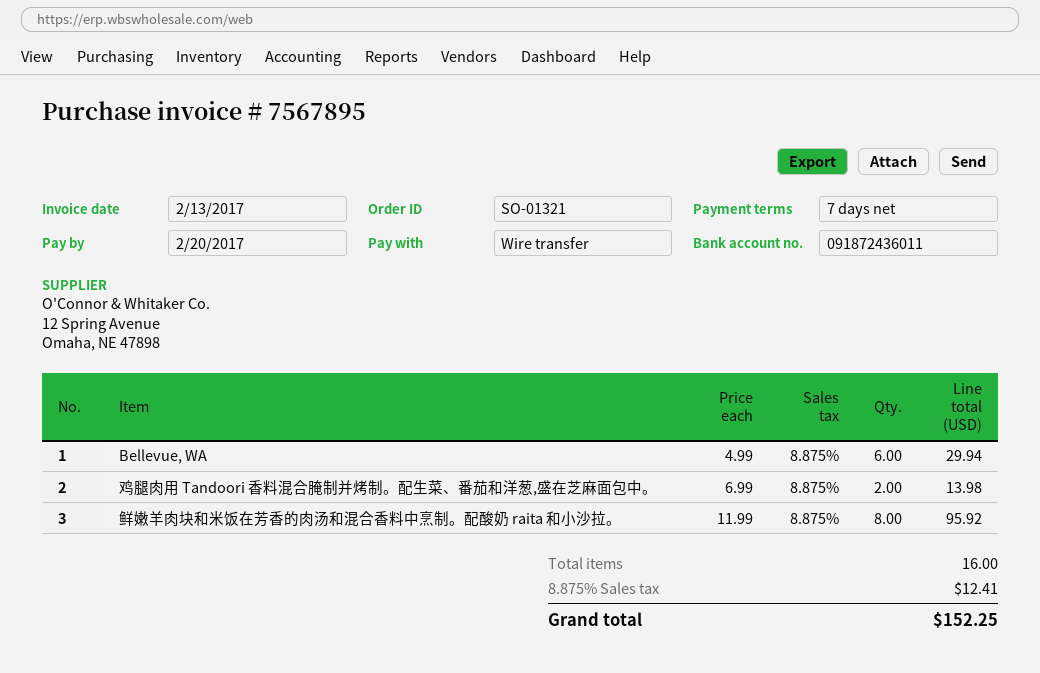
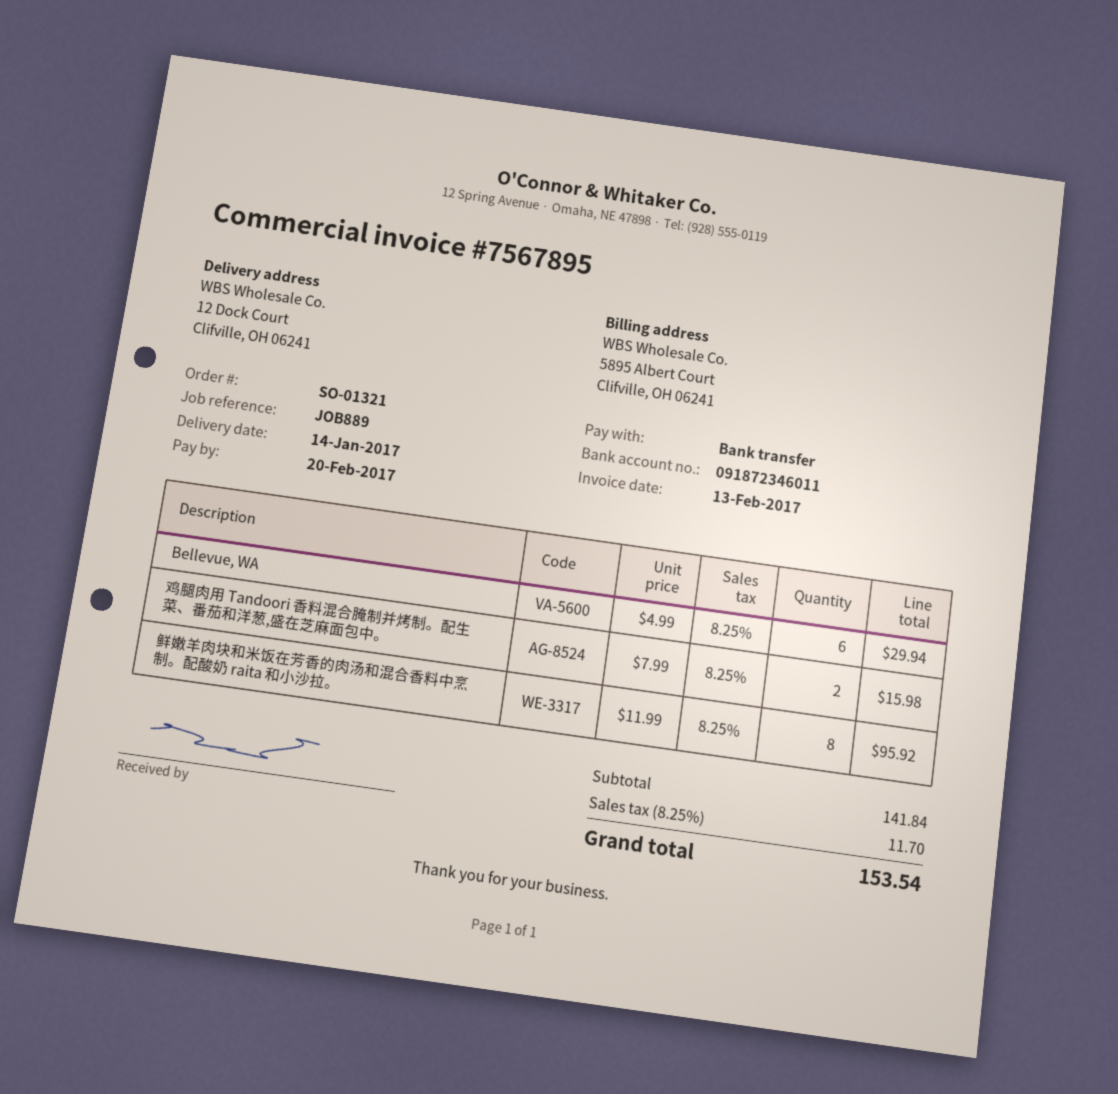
bank account: 091872436011 -> 091872346011
鸡腿肉用 Tandoori 香料混合腌制并烤制。配生菜、番茄和洋葱,盛在芝麻面包中。: 2 x 6.99 = 13.98 -> 2 x 7.99 = 15.98
tax: 8.875% = 12.41 -> 8.25% = 11.70
total: 152.25 -> 153.54

